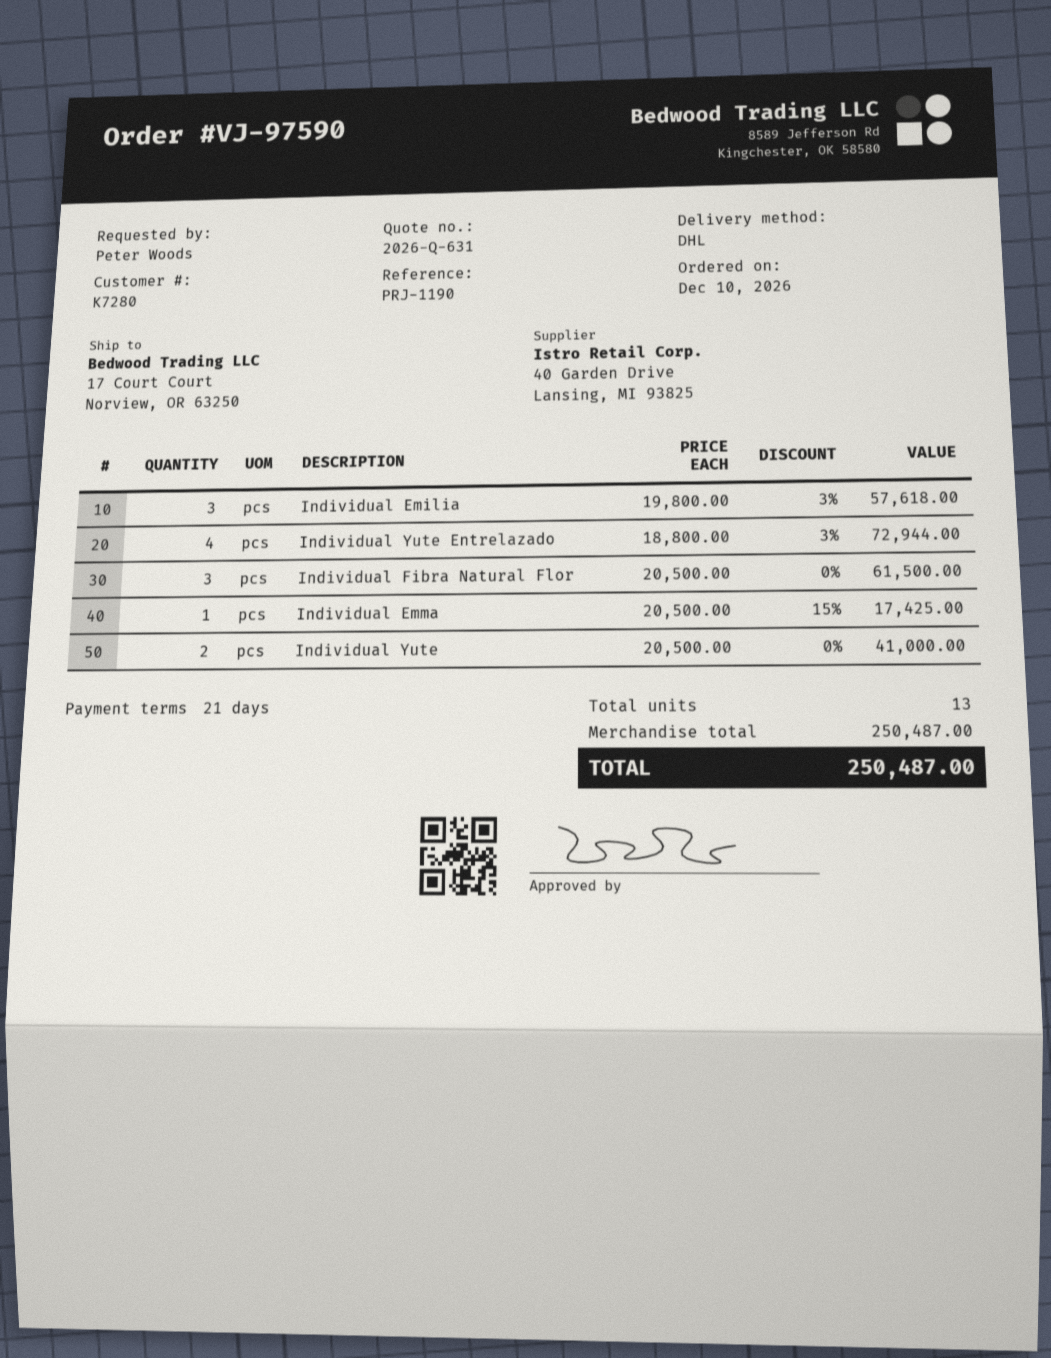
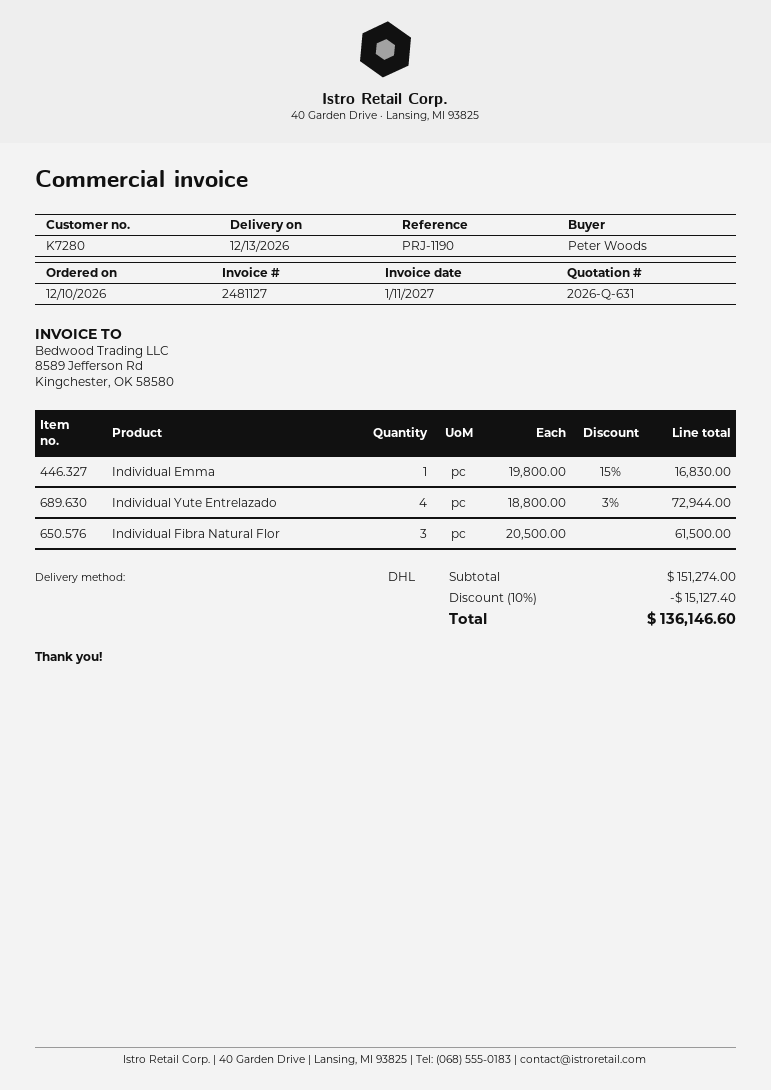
Individual Emilia: 3 x 19800.00 - 3% = 57618.00 -> none
Individual Emma: 1 x 20500.00 - 15% = 17425.00 -> 1 x 19800.00 - 15% = 16830.00
Individual Yute: 2 x 20500.00 = 41000.00 -> none
subtotal: 250487.00 -> 151274.00
discount: none -> 10% = 15127.40
total: 250487.00 -> 136146.60

